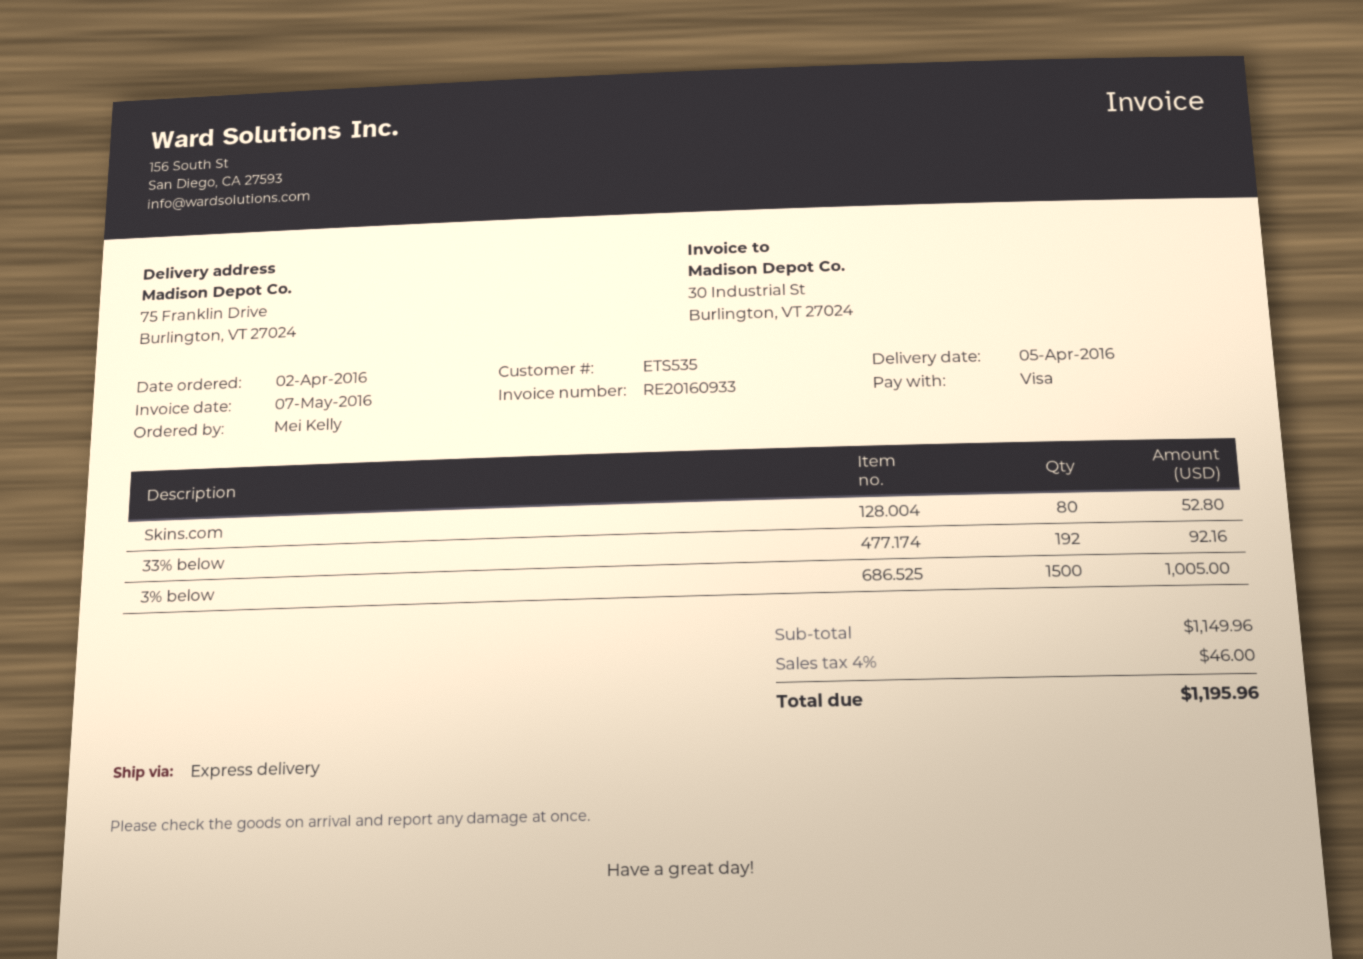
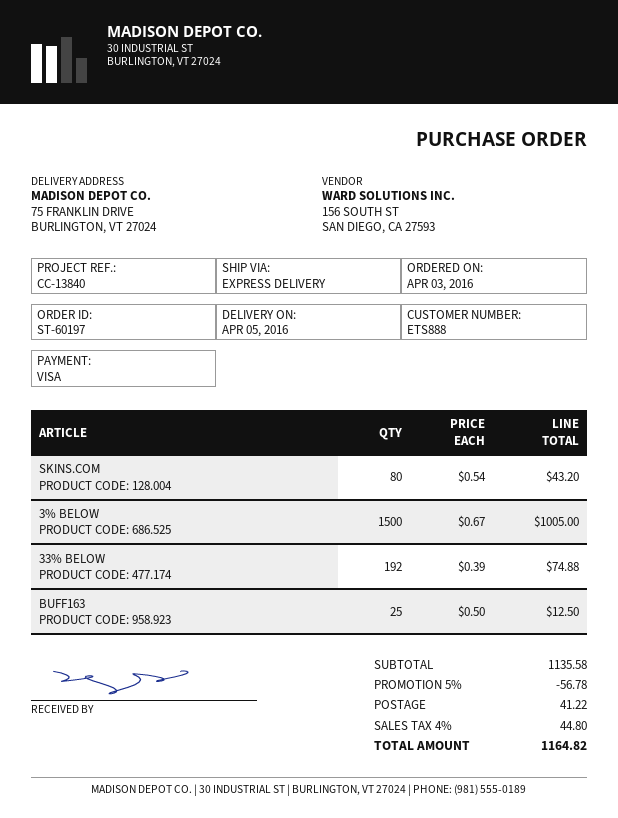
order date: 2016-04-02 -> 2016-04-03
customer number: ETS535 -> ETS888
Skins.com: 80 for 52.80 -> 80 for 43.20
33% below: 192 for 92.16 -> 192 for 74.88
BUFF163: none -> 25 for 12.50
subtotal: 1149.96 -> 1135.58
discount: none -> 5% = 56.78
shipping: none -> 41.22
tax: 4% = 46.00 -> 4% = 44.80
total: 1195.96 -> 1164.82

